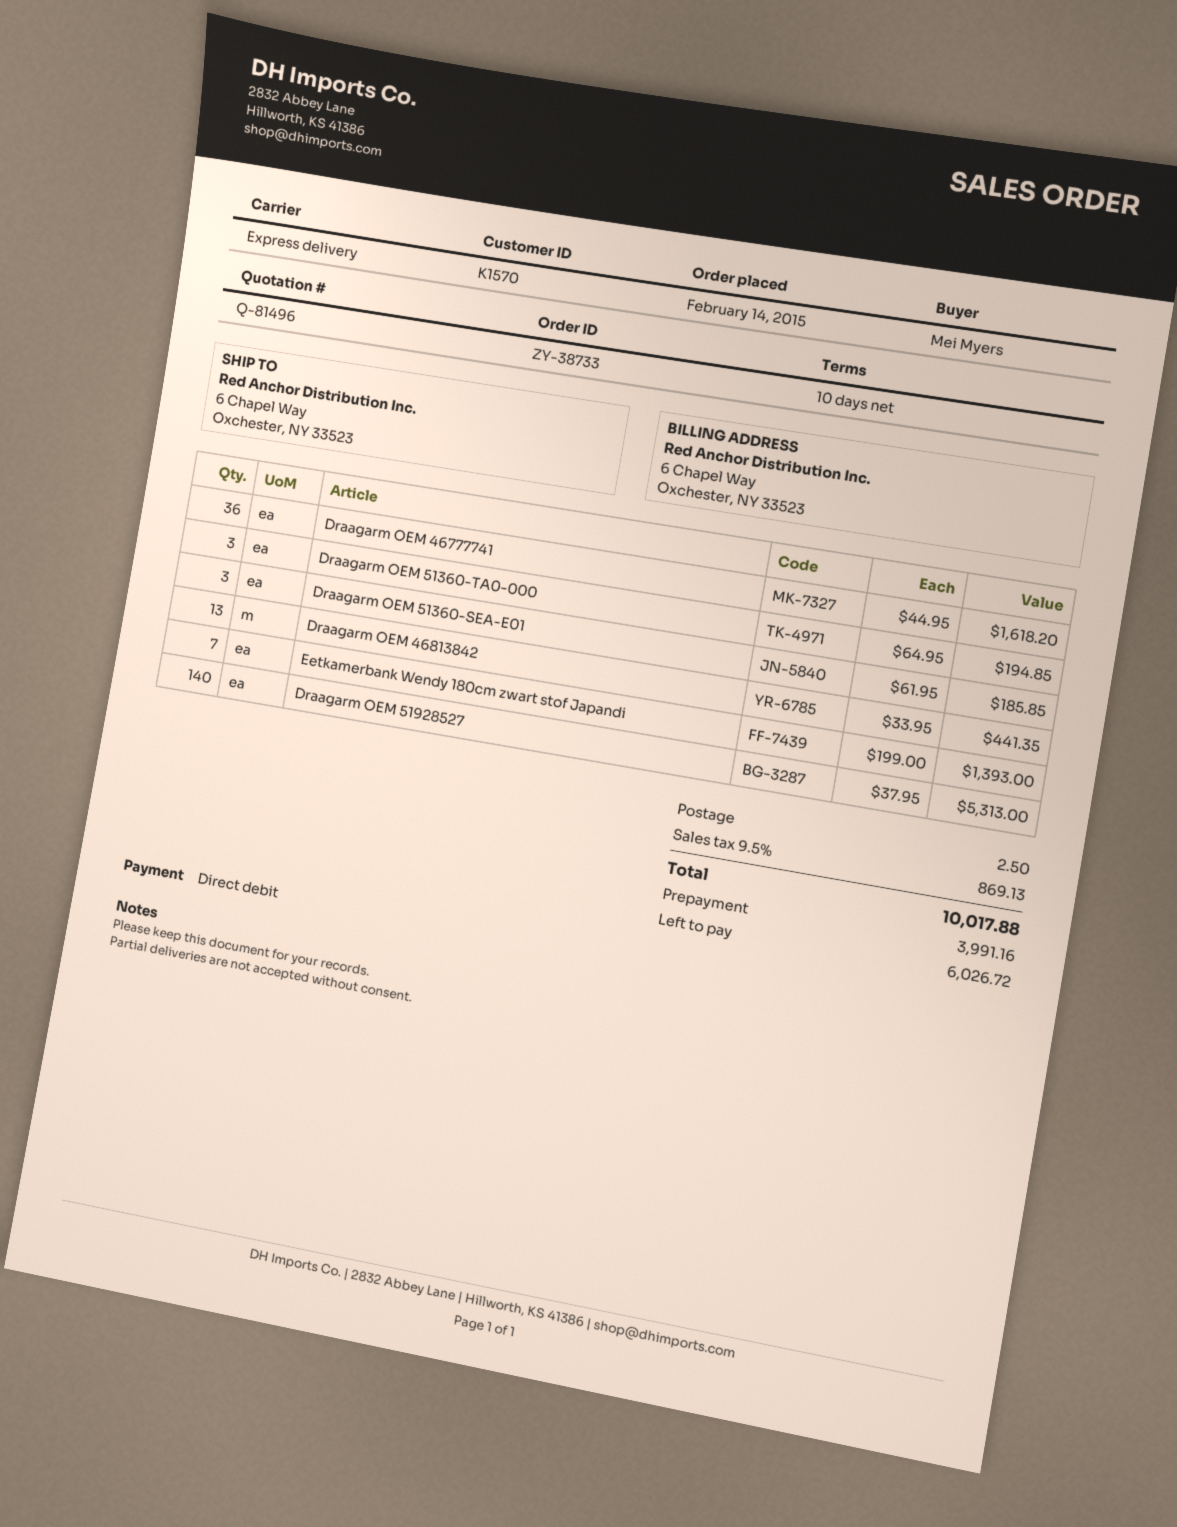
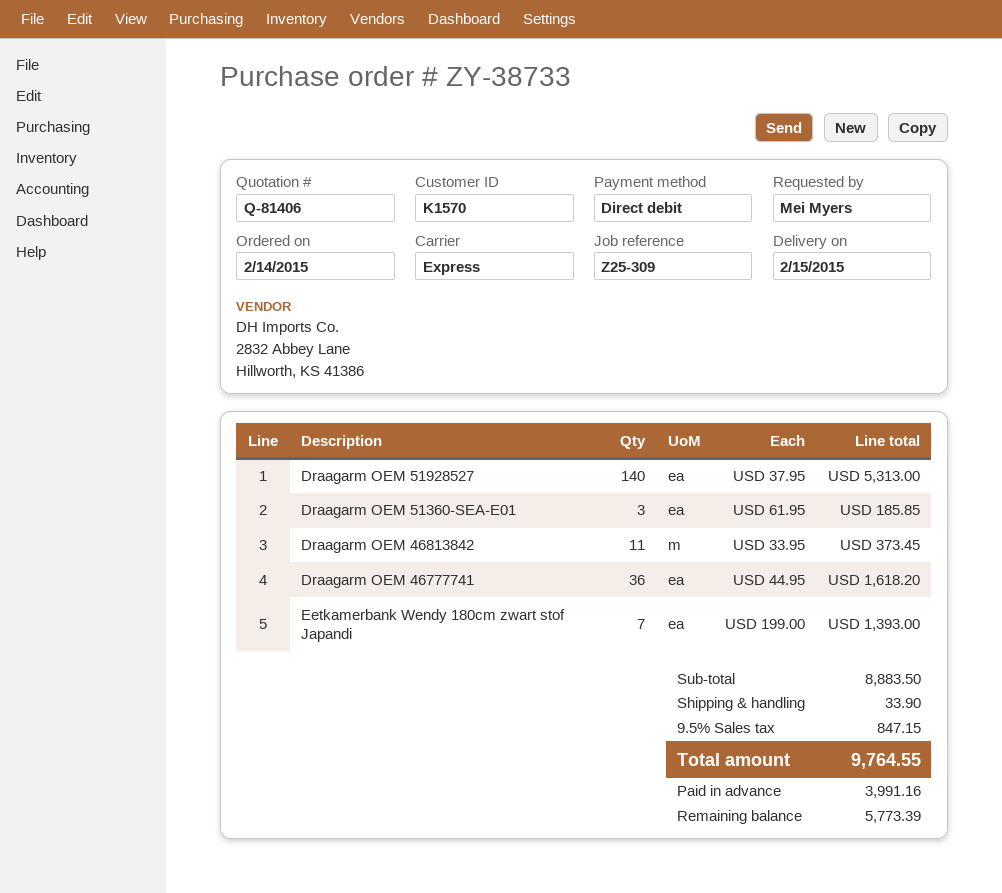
quote number: Q-81496 -> Q-81406
Draagarm OEM 51360-TA0-000: 3 x 64.95 = 194.85 -> none
Draagarm OEM 46813842: 13 x 33.95 = 441.35 -> 11 x 33.95 = 373.45
shipping: 2.50 -> 33.90
tax: 9.5% = 869.13 -> 9.5% = 847.15
total: 10017.88 -> 9764.55
balance: 6026.72 -> 5773.39

